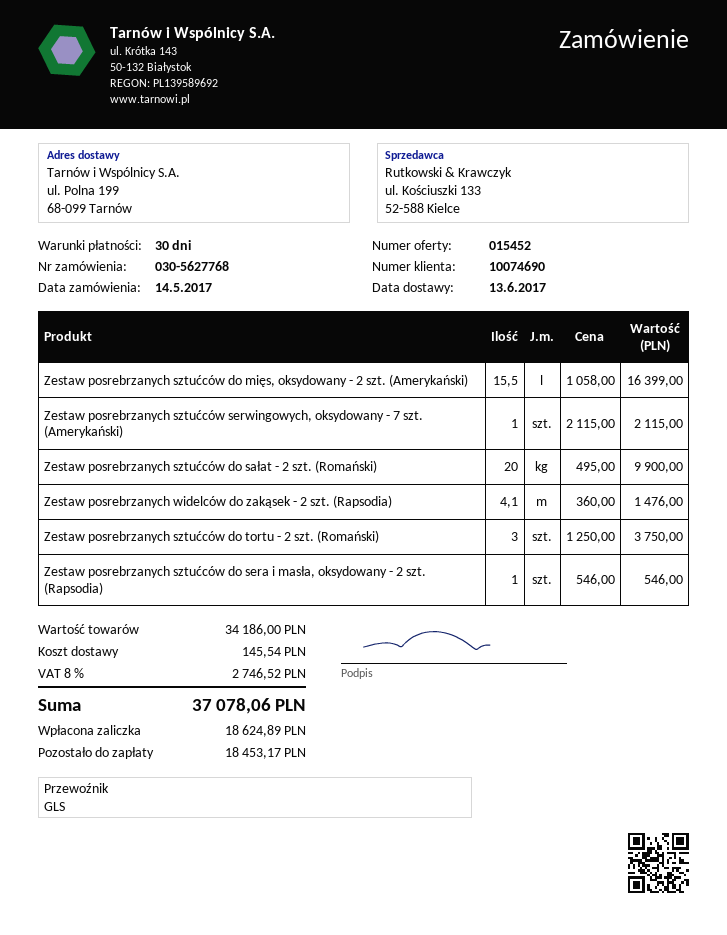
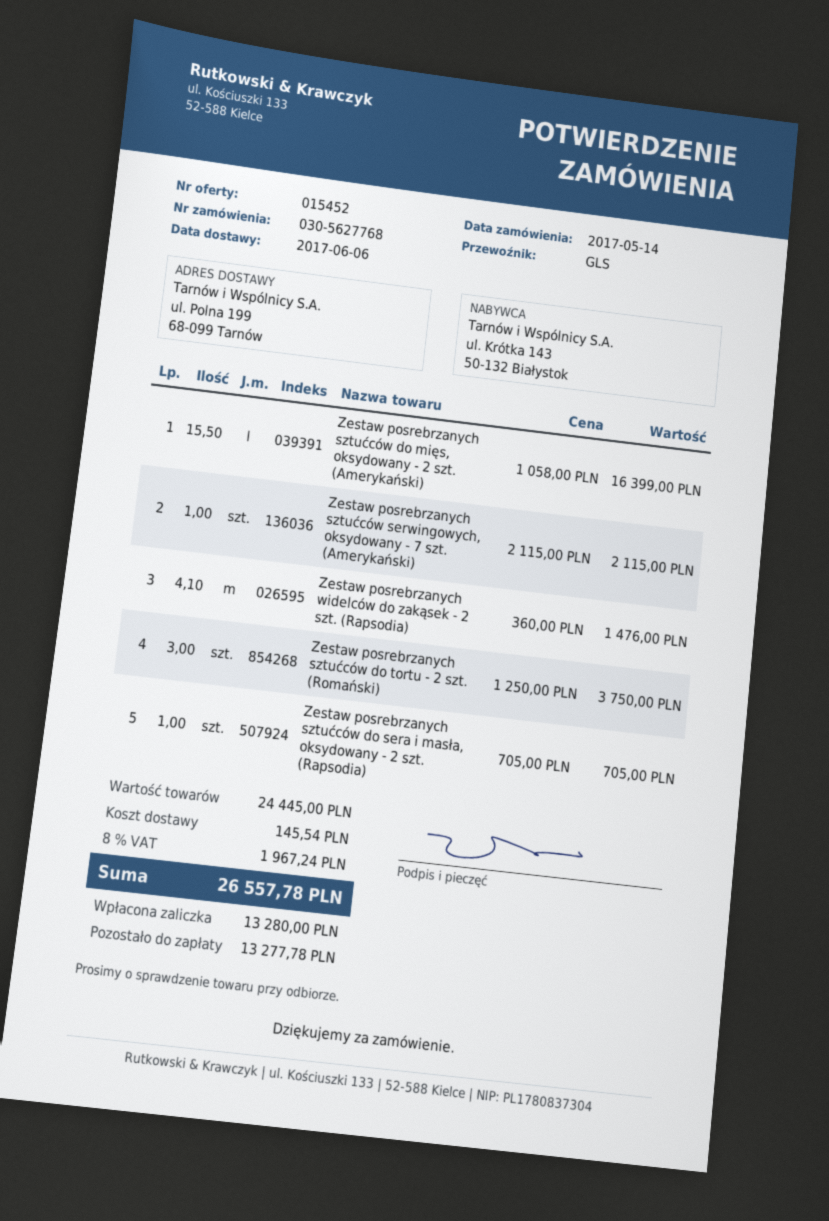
delivery date: 2017-06-13 -> 2017-06-06
Zestaw posrebrzanych sztućców do sałat - 2 szt. (Romański): 20 x 495.00 = 9900.00 -> none
Zestaw posrebrzanych sztućców do sera i masła, oksydowany - 2 szt. (Rapsodia): 1 x 546.00 = 546.00 -> 1 x 705.00 = 705.00
subtotal: 34186.00 -> 24445.00
tax: 8% = 2746.52 -> 8% = 1967.24
total: 37078.06 -> 26557.78
deposit: 18624.89 -> 13280.00
balance: 18453.17 -> 13277.78

